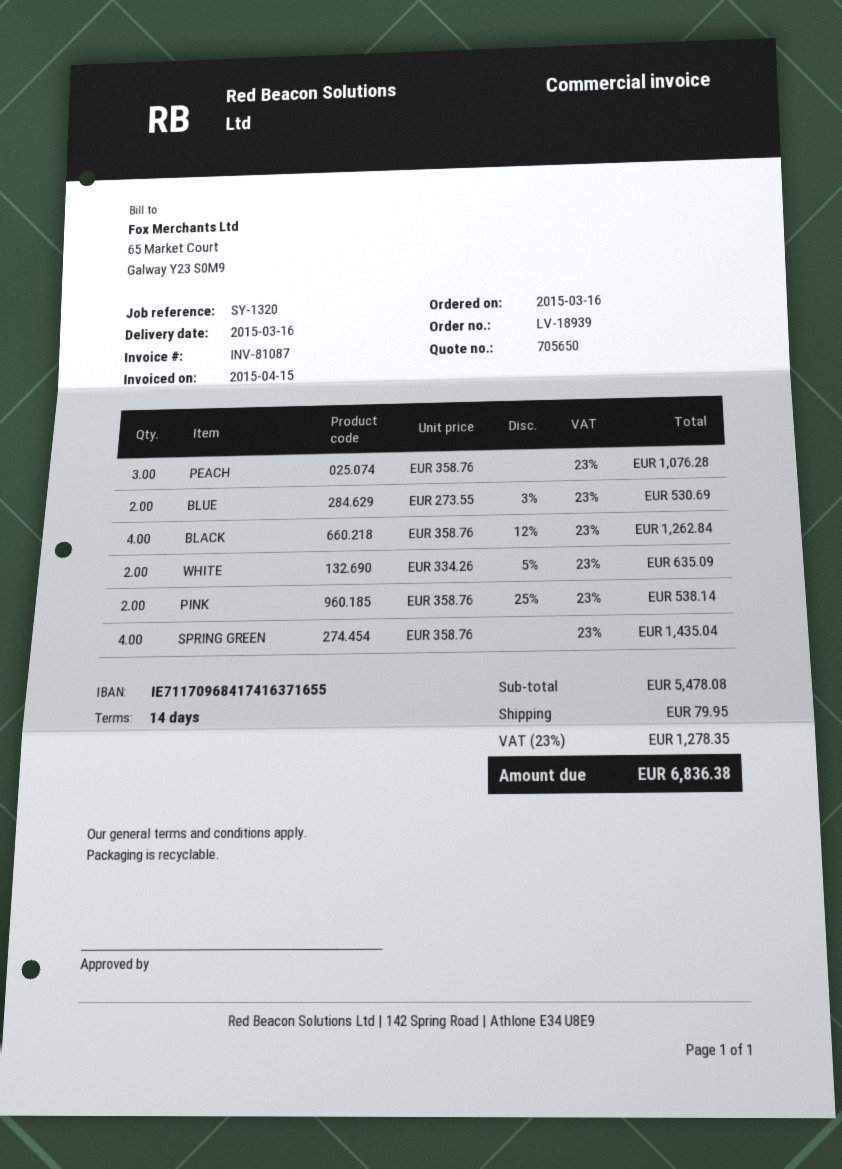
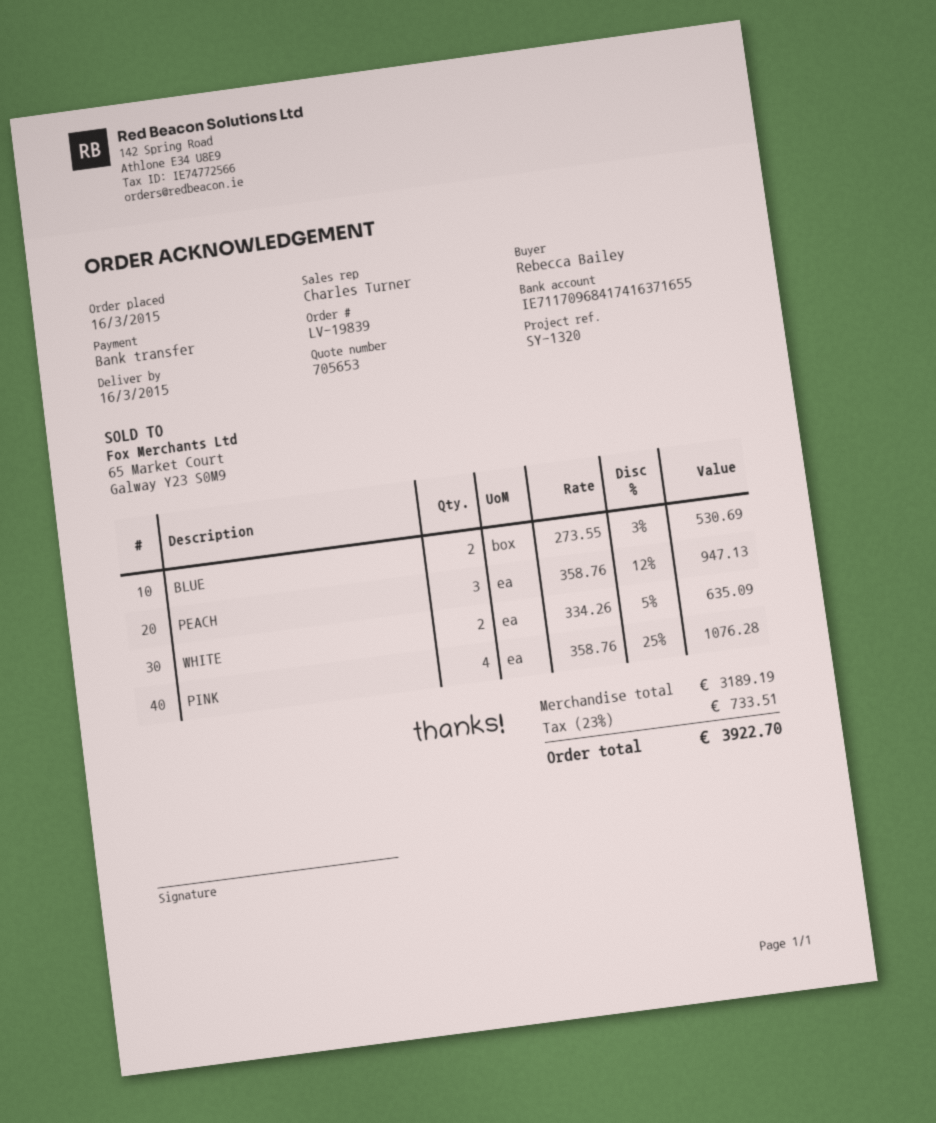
quote number: 705650 -> 705653
order number: LV-18939 -> LV-19839
PEACH: 3 x 358.76 = 1076.28 -> 3 x 358.76 - 12% = 947.13
BLACK: 4 x 358.76 - 12% = 1262.84 -> none
PINK: 2 x 358.76 - 25% = 538.14 -> 4 x 358.76 - 25% = 1076.28
SPRING GREEN: 4 x 358.76 = 1435.04 -> none
subtotal: 5478.08 -> 3189.19
shipping: 79.95 -> none
tax: 23% = 1278.35 -> 23% = 733.51
total: 6836.38 -> 3922.70

